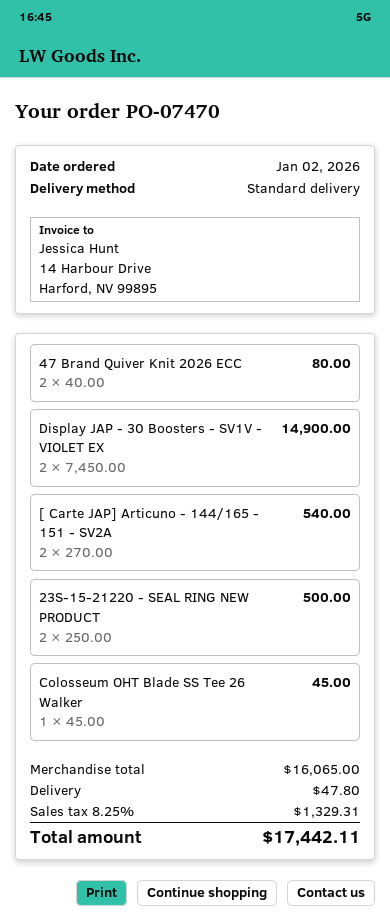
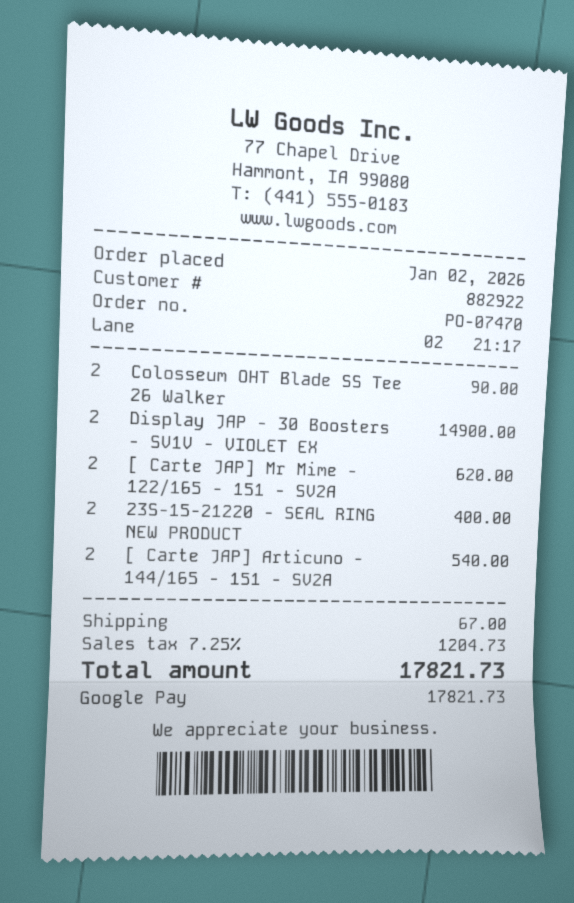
47 Brand Quiver Knit 2026 ECC: 2 for 80.00 -> none
23S-15-21220 - SEAL RING NEW PRODUCT: 2 for 500.00 -> 2 for 400.00
Colosseum OHT Blade SS Tee 26 Walker: 1 for 45.00 -> 2 for 90.00
[ Carte JAP] Mr Mime - 122/165 - 151 - SV2A: none -> 2 for 620.00
shipping: 47.80 -> 67.00
tax: 8.25% = 1329.31 -> 7.25% = 1204.73
total: 17442.11 -> 17821.73

